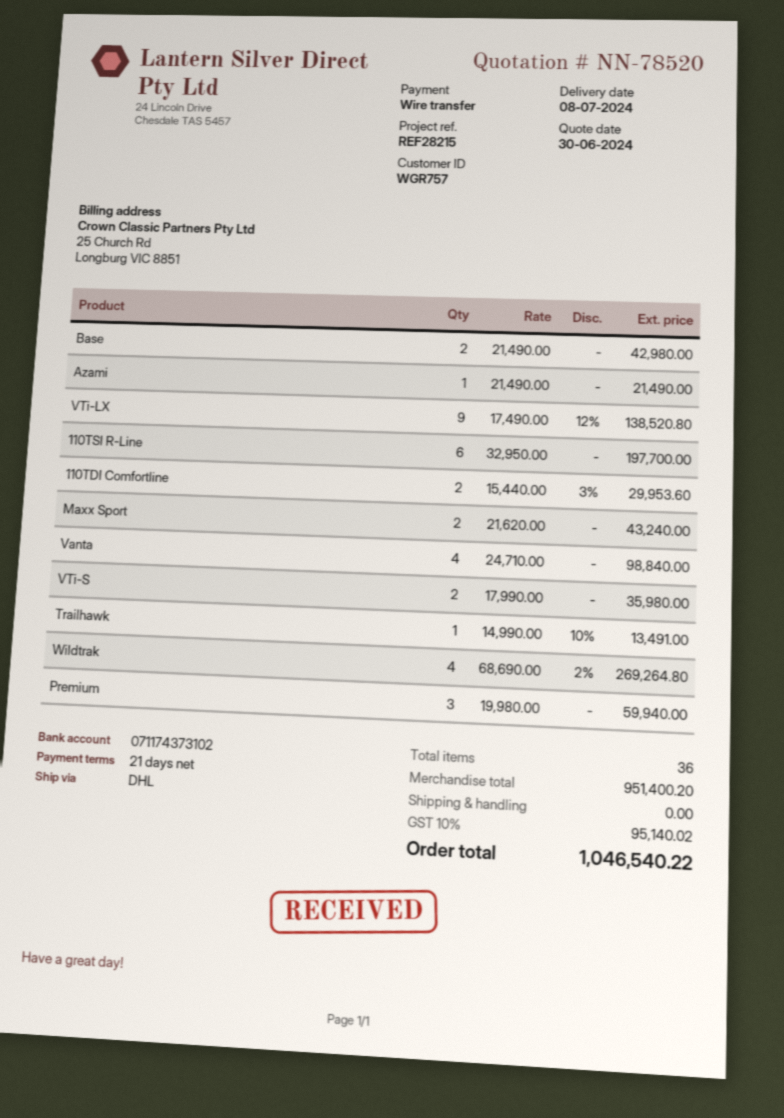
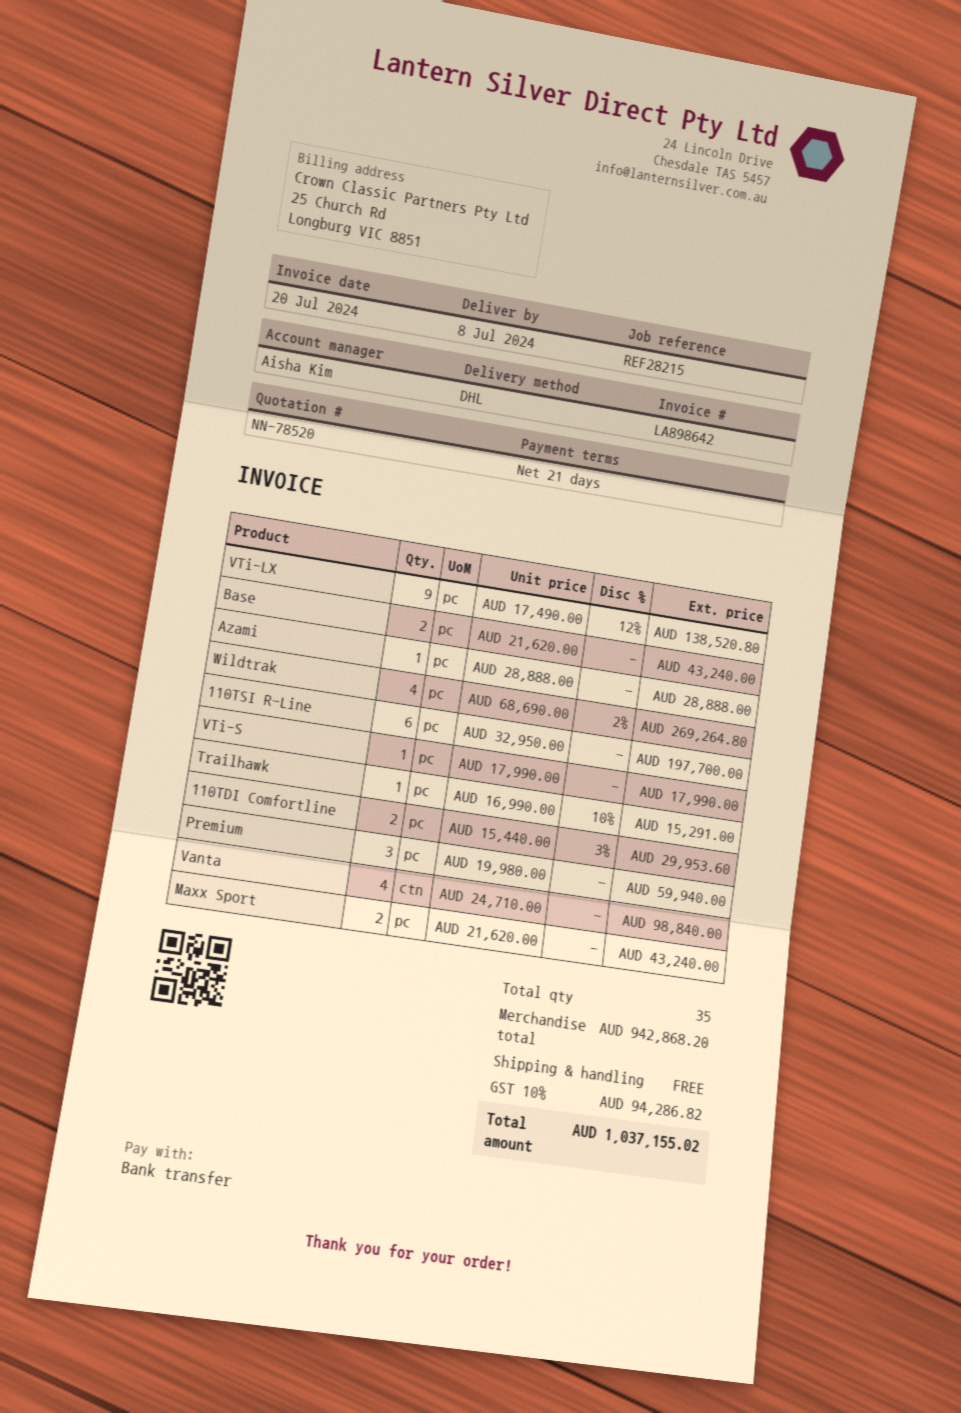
Base: 2 x 21490.00 = 42980.00 -> 2 x 21620.00 = 43240.00
Azami: 1 x 21490.00 = 21490.00 -> 1 x 28888.00 = 28888.00
VTi-S: 2 x 17990.00 = 35980.00 -> 1 x 17990.00 = 17990.00
Trailhawk: 1 x 14990.00 - 10% = 13491.00 -> 1 x 16990.00 - 10% = 15291.00
total quantity: 36 -> 35
subtotal: 951400.20 -> 942868.20
tax: 10% = 95140.02 -> 10% = 94286.82
total: 1046540.22 -> 1037155.02

